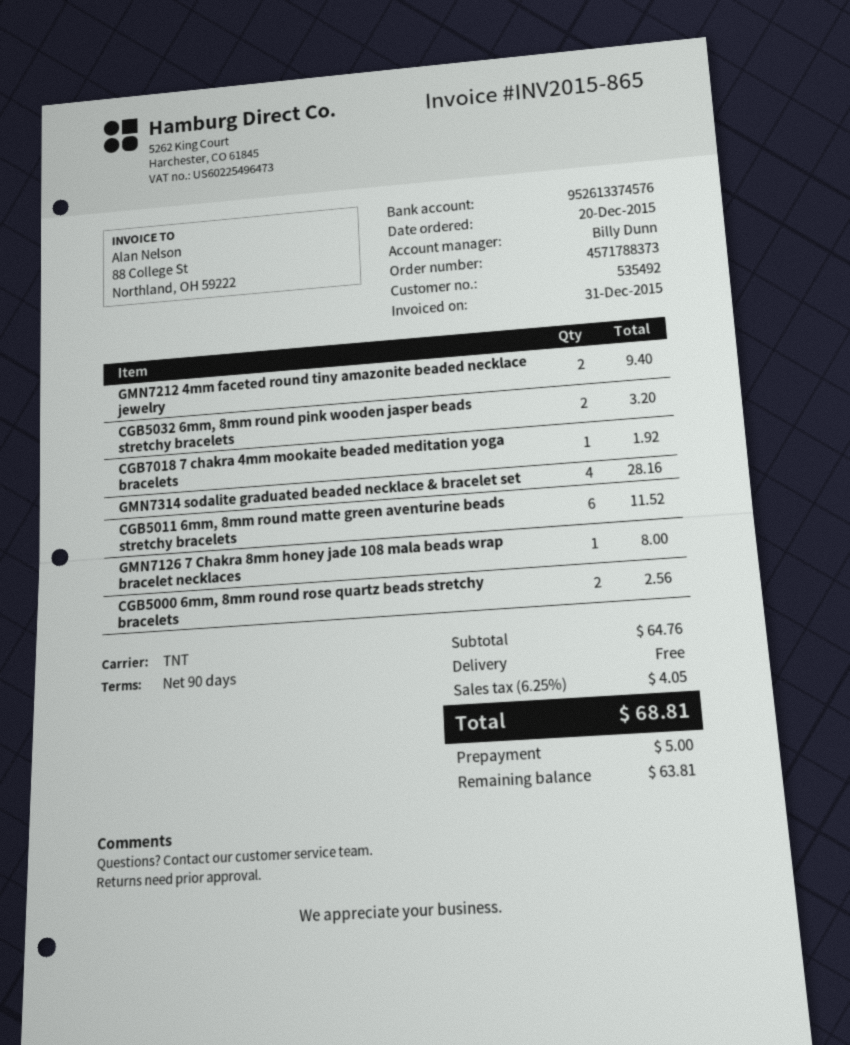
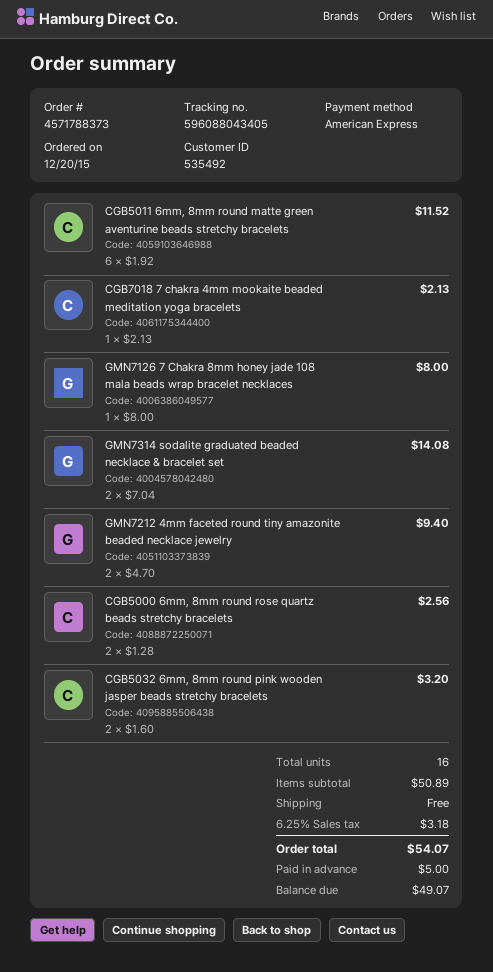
CGB7018 7 chakra 4mm mookaite beaded meditation yoga bracelets: 1 for 1.92 -> 1 for 2.13
GMN7314 sodalite graduated beaded necklace & bracelet set: 4 for 28.16 -> 2 for 14.08
subtotal: 64.76 -> 50.89
tax: 6.25% = 4.05 -> 6.25% = 3.18
total: 68.81 -> 54.07
balance: 63.81 -> 49.07

